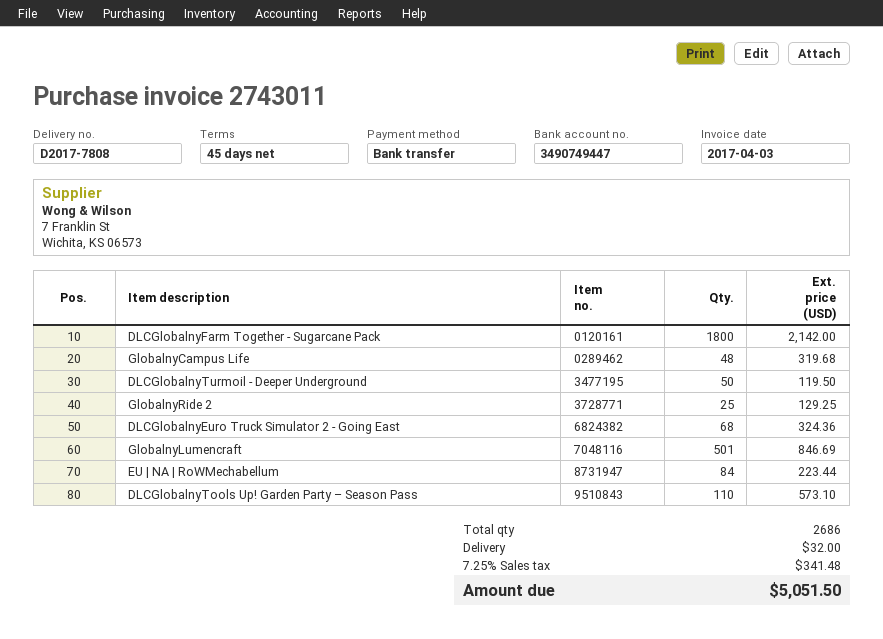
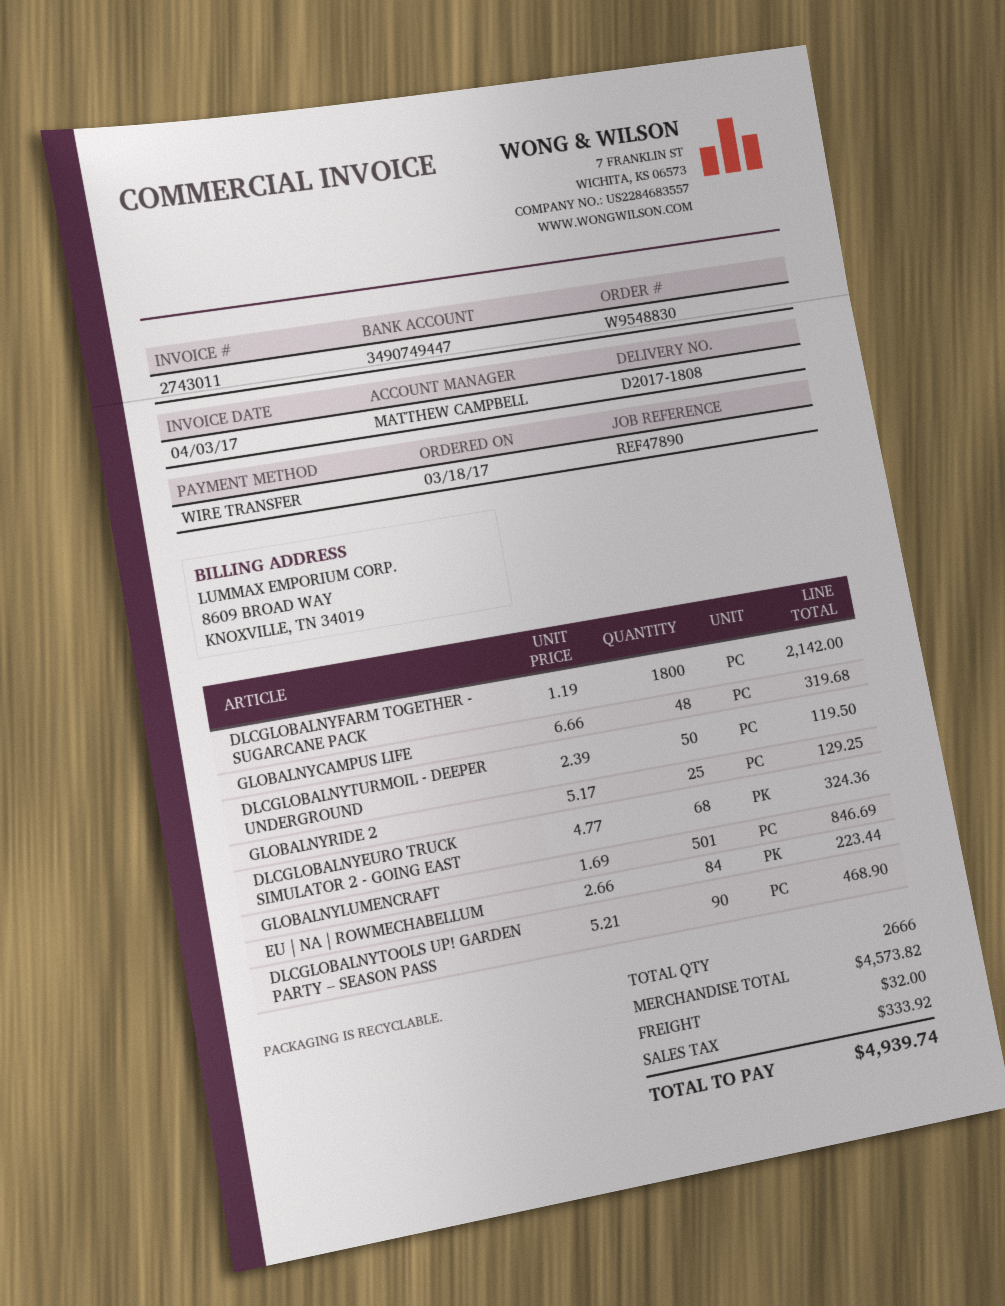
delivery note number: D2017-7808 -> D2017-1808
DLCGlobalnyTools Up! Garden Party – Season Pass: 110 for 573.10 -> 90 for 468.90
total quantity: 2686 -> 2666
tax: 341.48 -> 333.92
total: 5051.50 -> 4939.74

